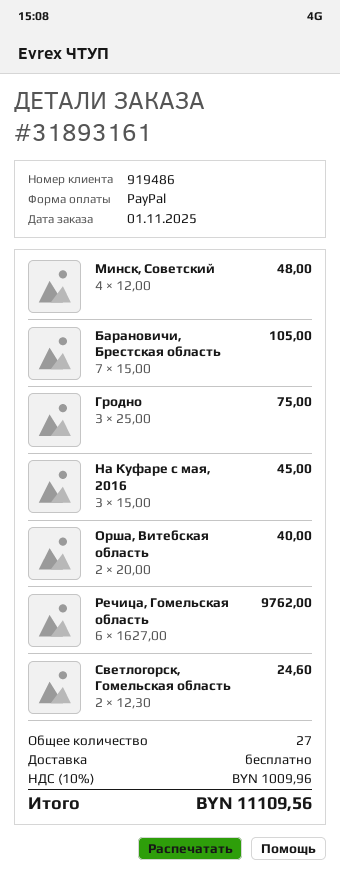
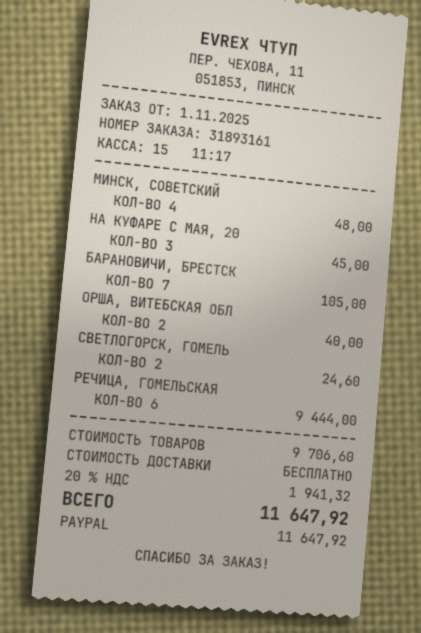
Гродно: 3 for 75.00 -> none
Речица, Гомельская область: 6 for 9762.00 -> 6 for 9444.00
tax: 10% = 1009.96 -> 20% = 1941.32
total: 11109.56 -> 11647.92

